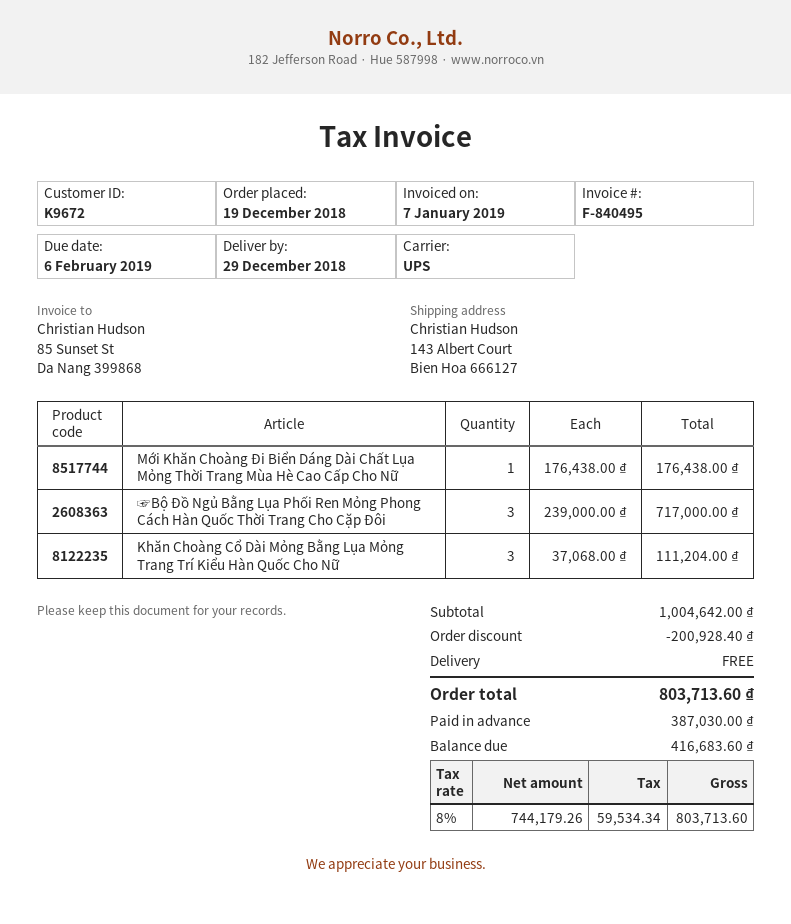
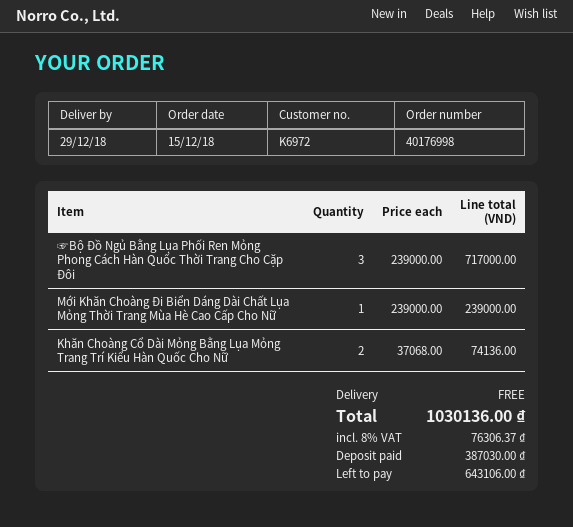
order date: 2018-12-19 -> 2018-12-15
customer number: K9672 -> K6972
Mới Khăn Choàng Đi Biển Dáng Dài Chất Lụa Mỏng Thời Trang Mùa Hè Cao Cấp Cho Nữ: 1 x 176438.00 = 176438.00 -> 1 x 239000.00 = 239000.00
Khăn Choàng Cổ Dài Mỏng Bằng Lụa Mỏng Trang Trí Kiểu Hàn Quốc Cho Nữ: 3 x 37068.00 = 111204.00 -> 2 x 37068.00 = 74136.00
discount: 200928.40 -> none
tax: 8% = 59534.34 -> 8% = 76306.37
total: 803713.60 -> 1030136.00
balance: 416683.60 -> 643106.00

